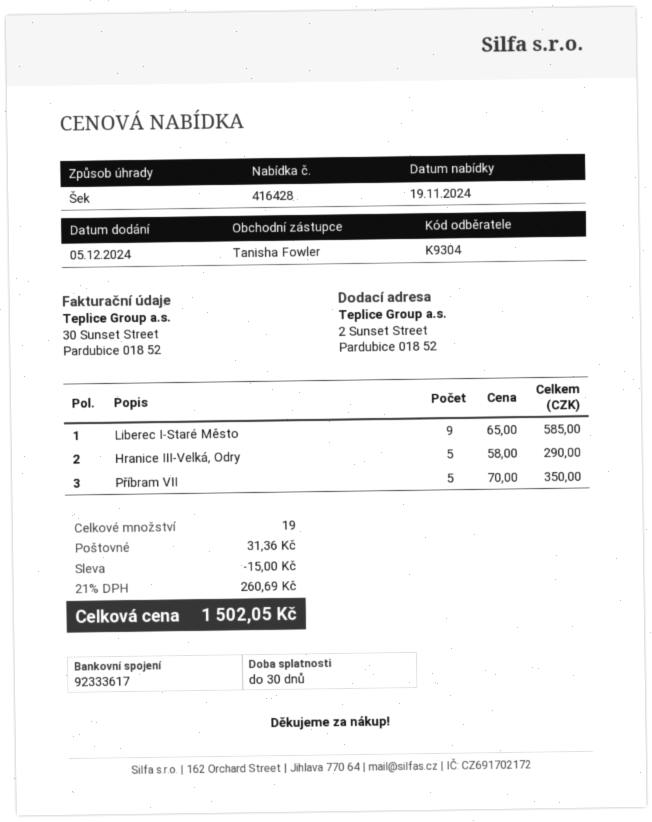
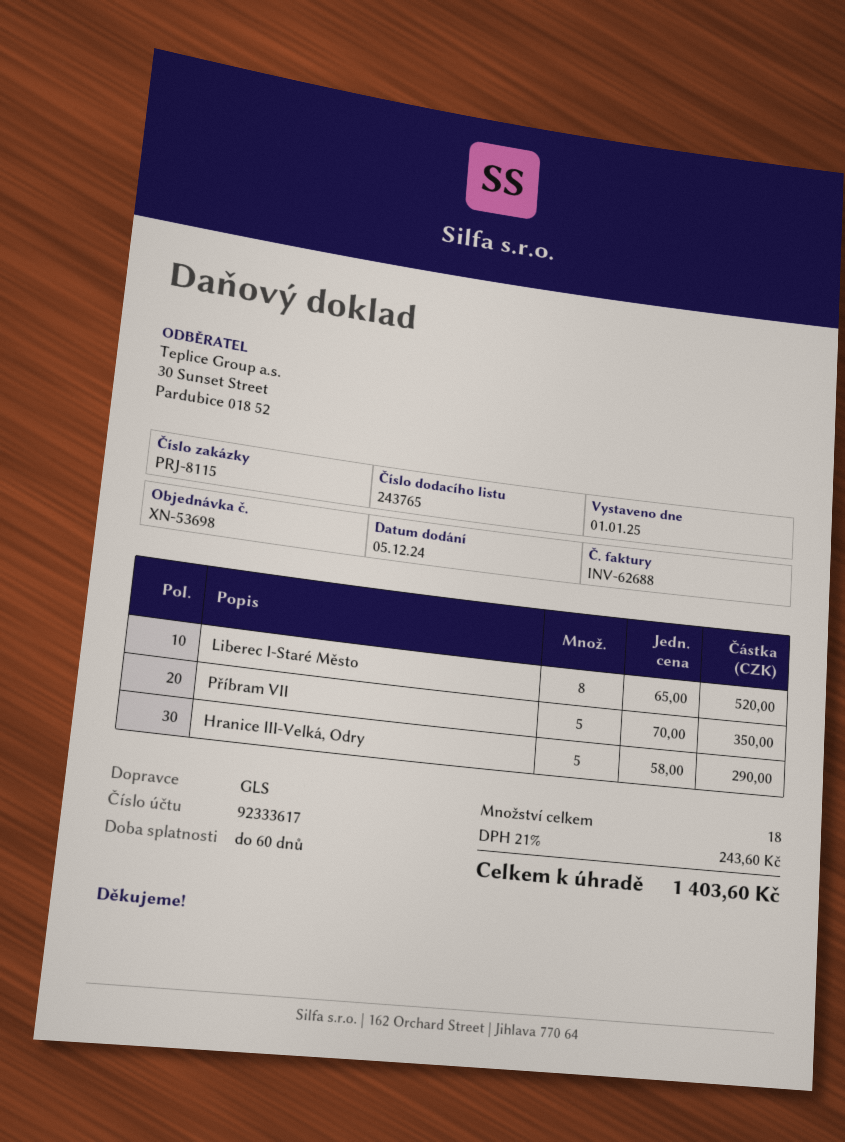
payment terms: 30 days -> 60 days
Liberec I-Staré Město: 9 x 65.00 = 585.00 -> 8 x 65.00 = 520.00
total quantity: 19 -> 18
discount: 15.00 -> none
shipping: 31.36 -> none
tax: 21% = 260.69 -> 21% = 243.60
total: 1502.05 -> 1403.60

